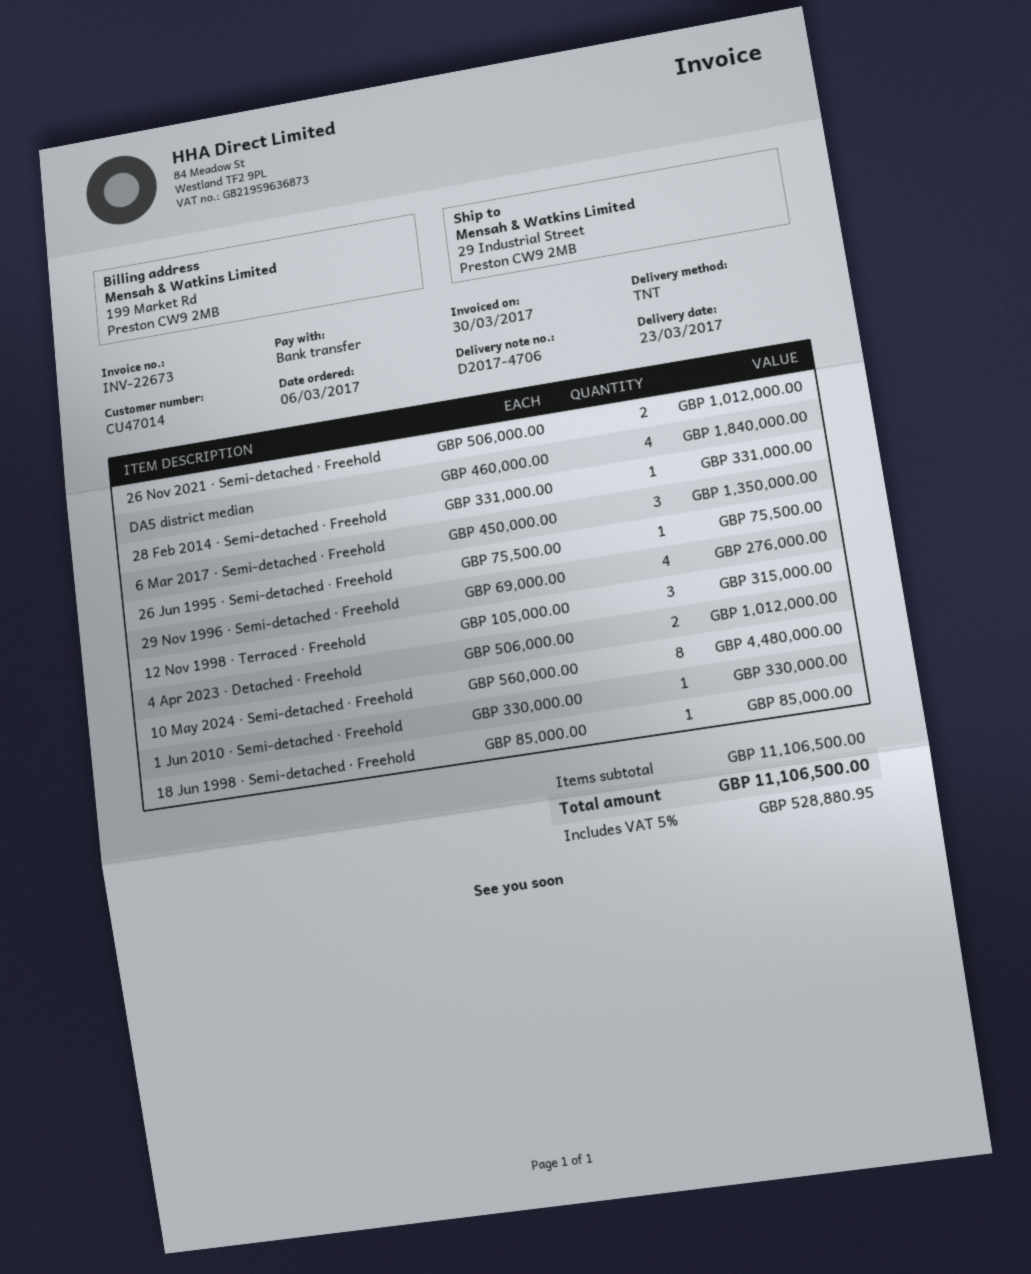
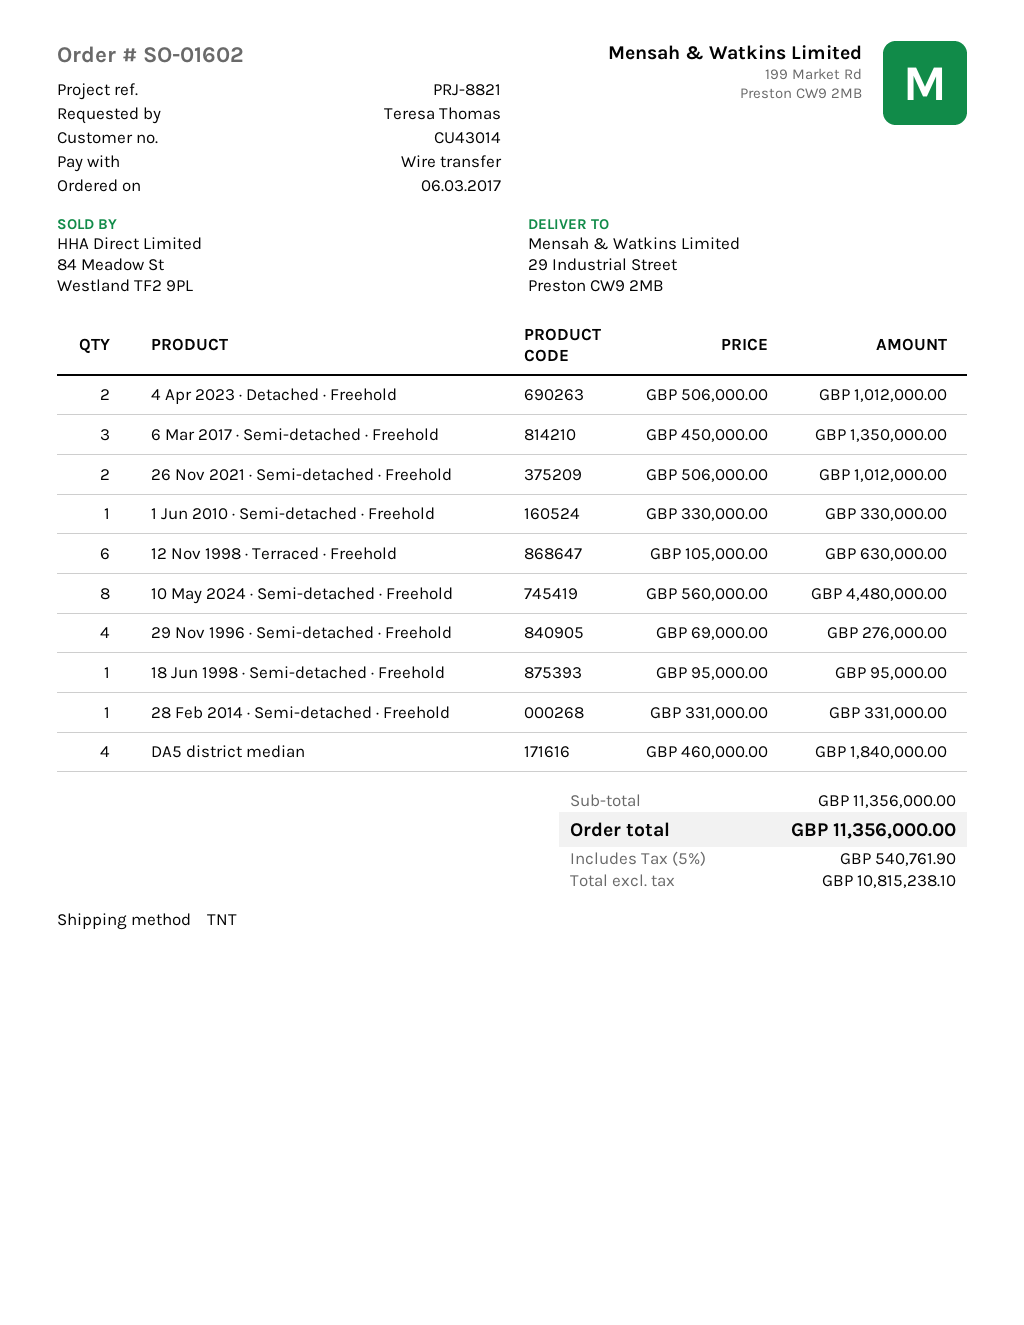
customer number: CU47014 -> CU43014
26 Jun 1995 · Semi-detached · Freehold: 1 x 75500.00 = 75500.00 -> none
12 Nov 1998 · Terraced · Freehold: 3 x 105000.00 = 315000.00 -> 6 x 105000.00 = 630000.00
18 Jun 1998 · Semi-detached · Freehold: 1 x 85000.00 = 85000.00 -> 1 x 95000.00 = 95000.00
subtotal: 11106500.00 -> 11356000.00
tax: 5% = 528880.95 -> 5% = 540761.90
total: 11106500.00 -> 11356000.00

